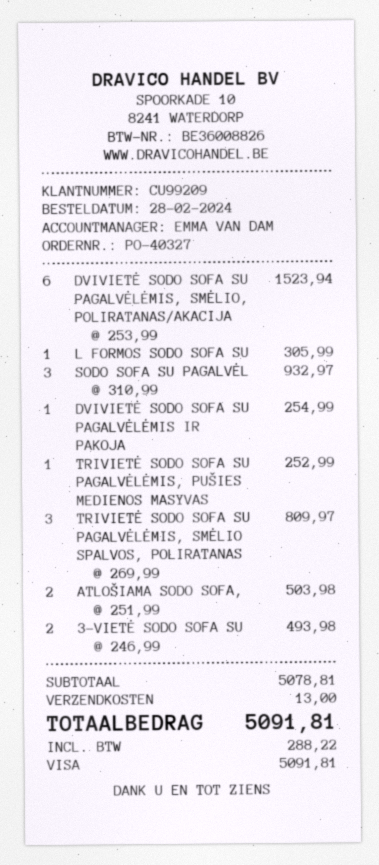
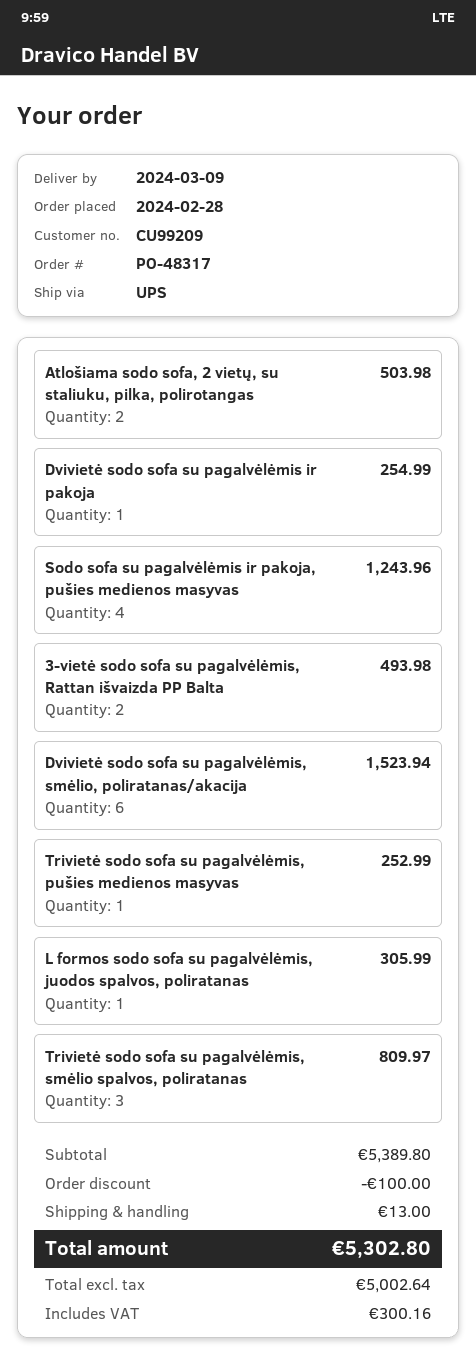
order number: PO-40327 -> PO-48317
SODO SOFA SU PAGALVĖL: 3 for 932.97 -> 4 for 1243.96
subtotal: 5078.81 -> 5389.80
discount: none -> 100.00
tax: 288.22 -> 300.16
total: 5091.81 -> 5302.80

